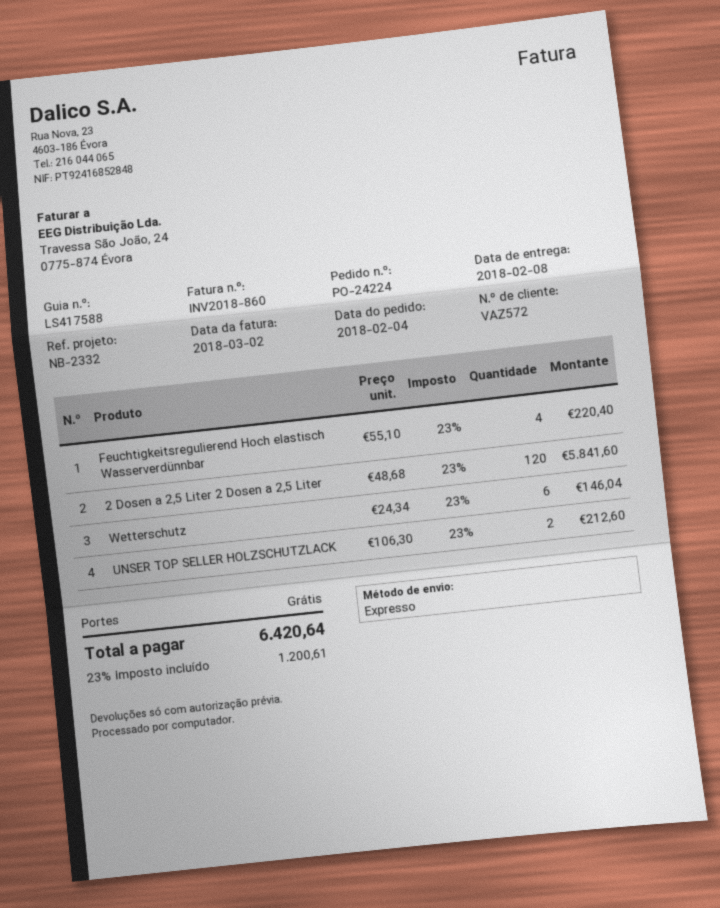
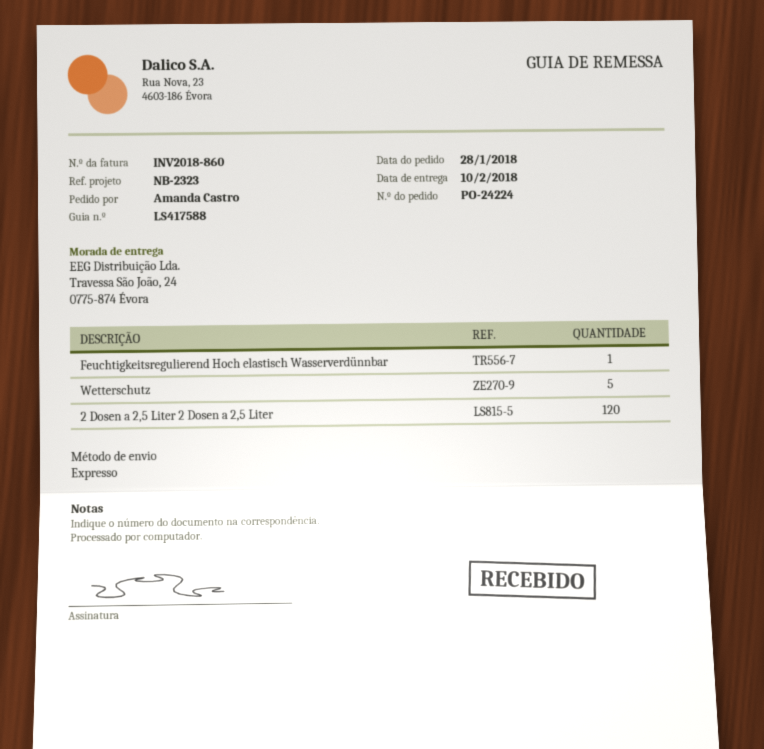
order date: 2018-02-04 -> 2018-01-28
delivery date: 2018-02-08 -> 2018-02-10
reference: NB-2332 -> NB-2323
Feuchtigkeitsregulierend Hoch elastisch Wasserverdünnbar: 4 -> 1
Wetterschutz: 6 -> 5
UNSER TOP SELLER HOLZSCHUTZLACK: 2 -> none

